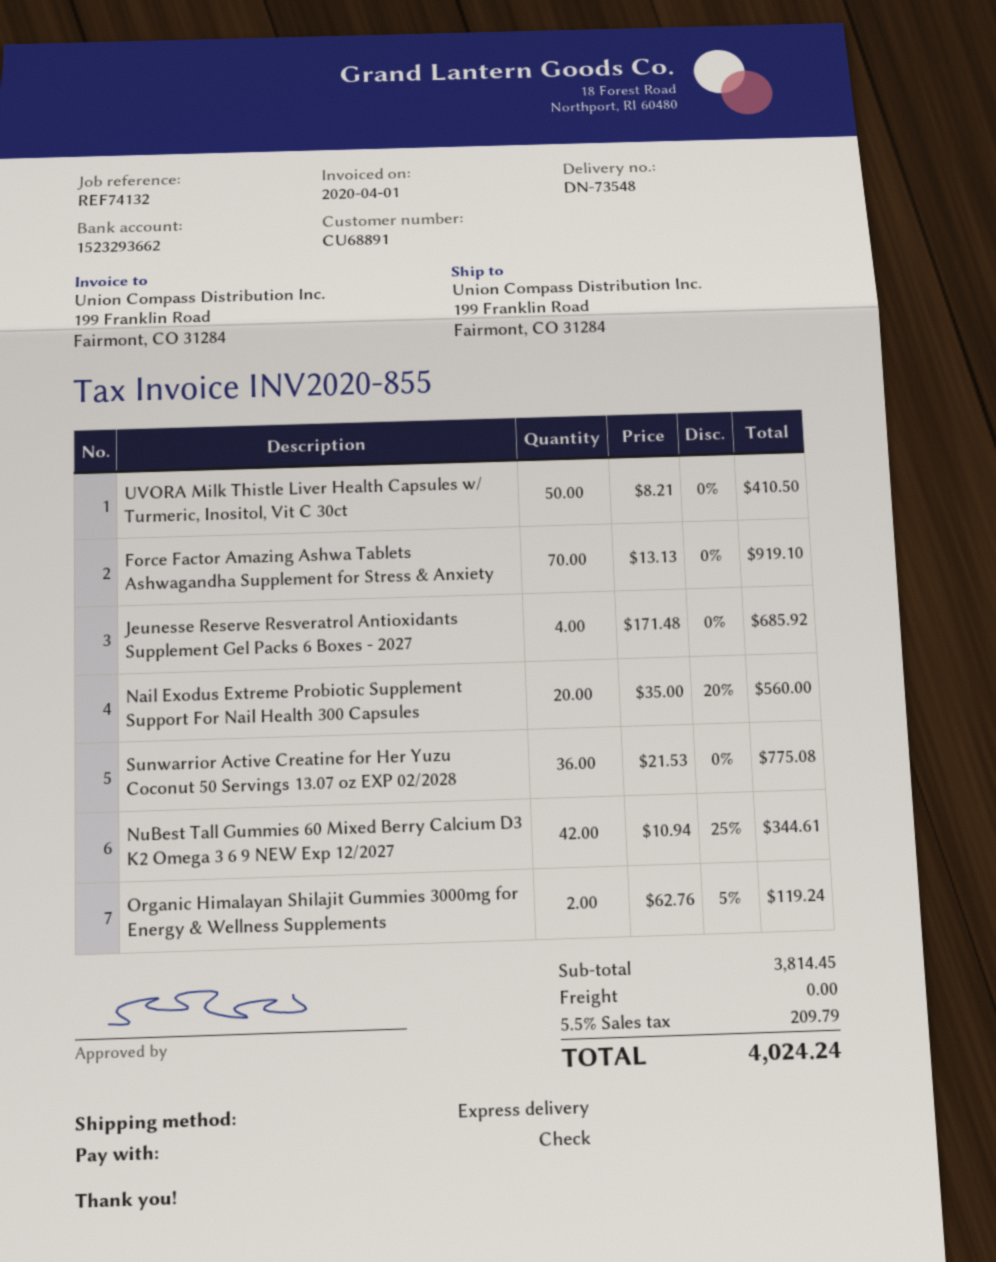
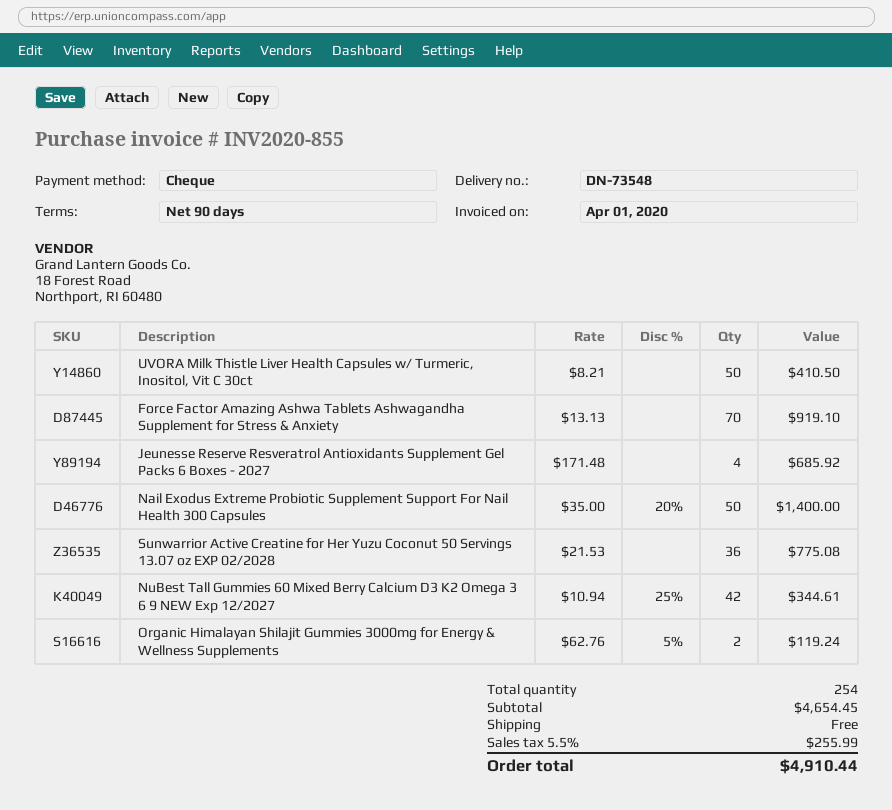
Nail Exodus Extreme Probiotic Supplement Support For Nail Health 300 Capsules: 20 x 35.00 - 20% = 560.00 -> 50 x 35.00 - 20% = 1400.00
subtotal: 3814.45 -> 4654.45
tax: 5.5% = 209.79 -> 5.5% = 255.99
total: 4024.24 -> 4910.44

